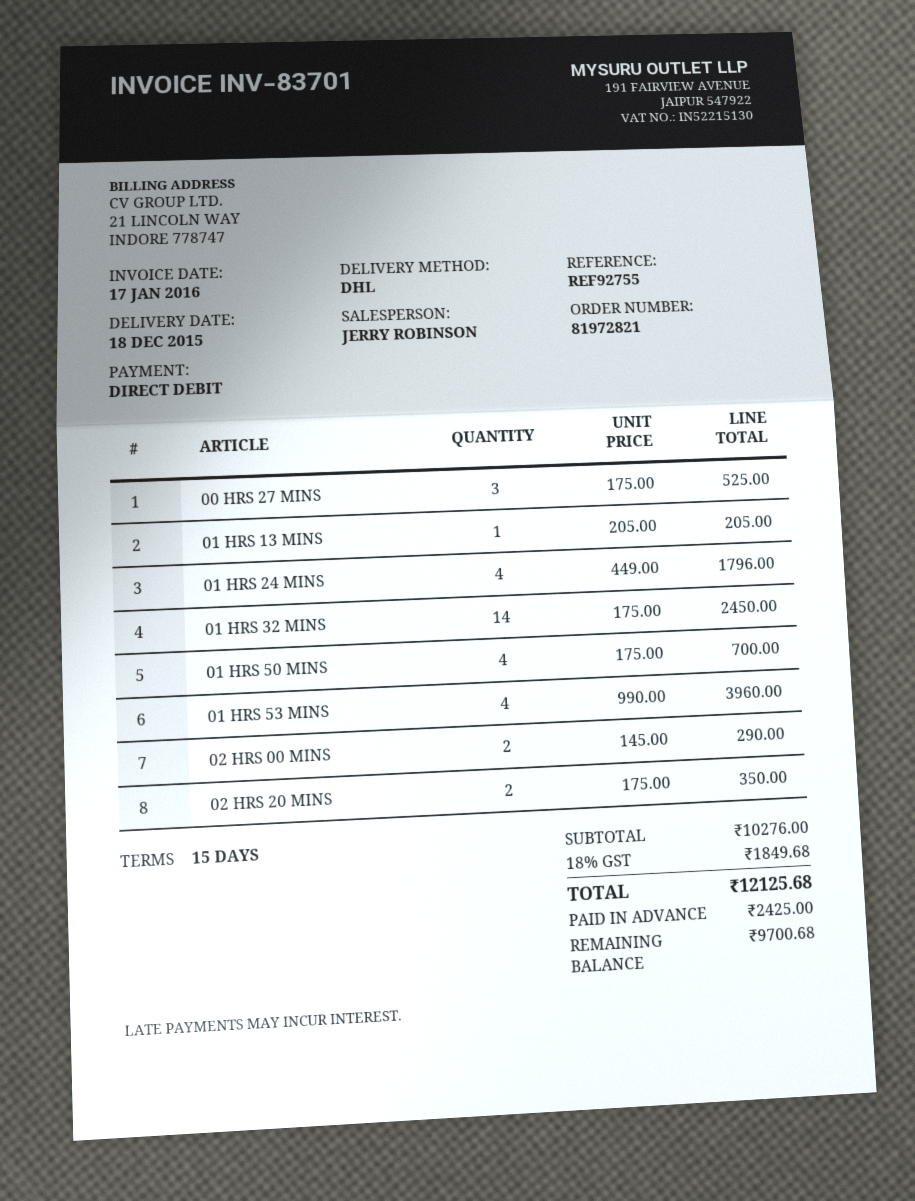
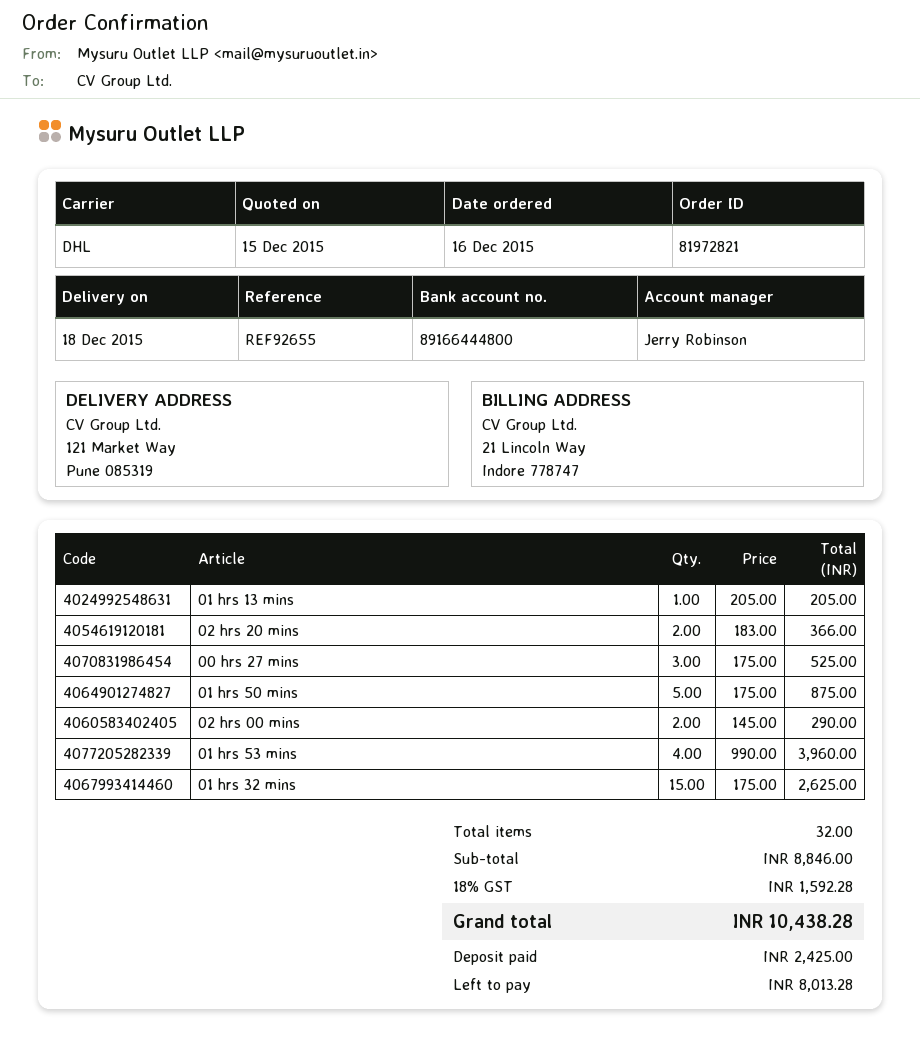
reference: REF92755 -> REF92655
01 HRS 24 MINS: 4 x 449.00 = 1796.00 -> none
01 HRS 32 MINS: 14 x 175.00 = 2450.00 -> 15 x 175.00 = 2625.00
01 HRS 50 MINS: 4 x 175.00 = 700.00 -> 5 x 175.00 = 875.00
02 HRS 20 MINS: 2 x 175.00 = 350.00 -> 2 x 183.00 = 366.00
subtotal: 10276.00 -> 8846.00
tax: 18% = 1849.68 -> 18% = 1592.28
total: 12125.68 -> 10438.28
balance: 9700.68 -> 8013.28

